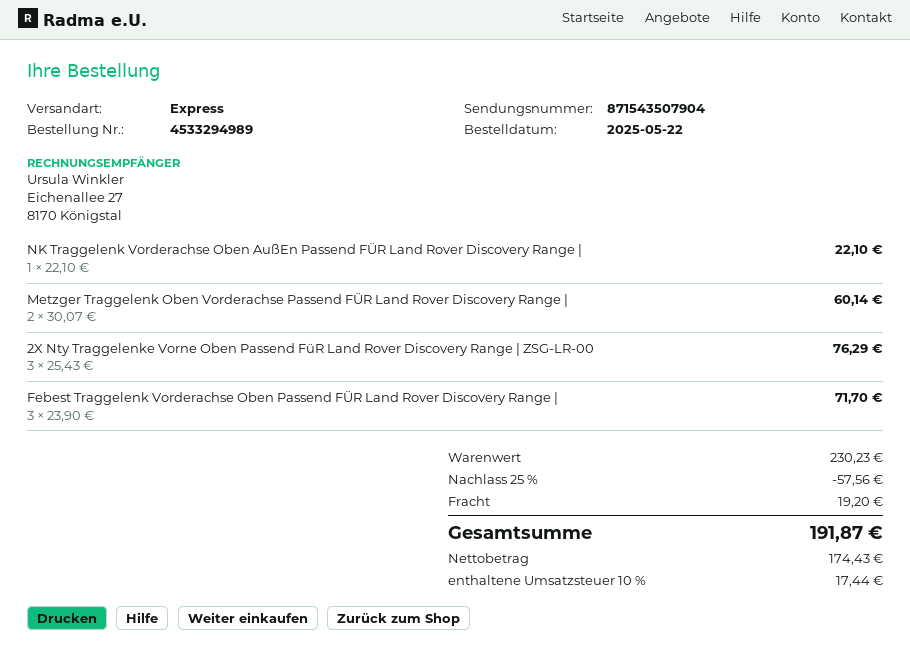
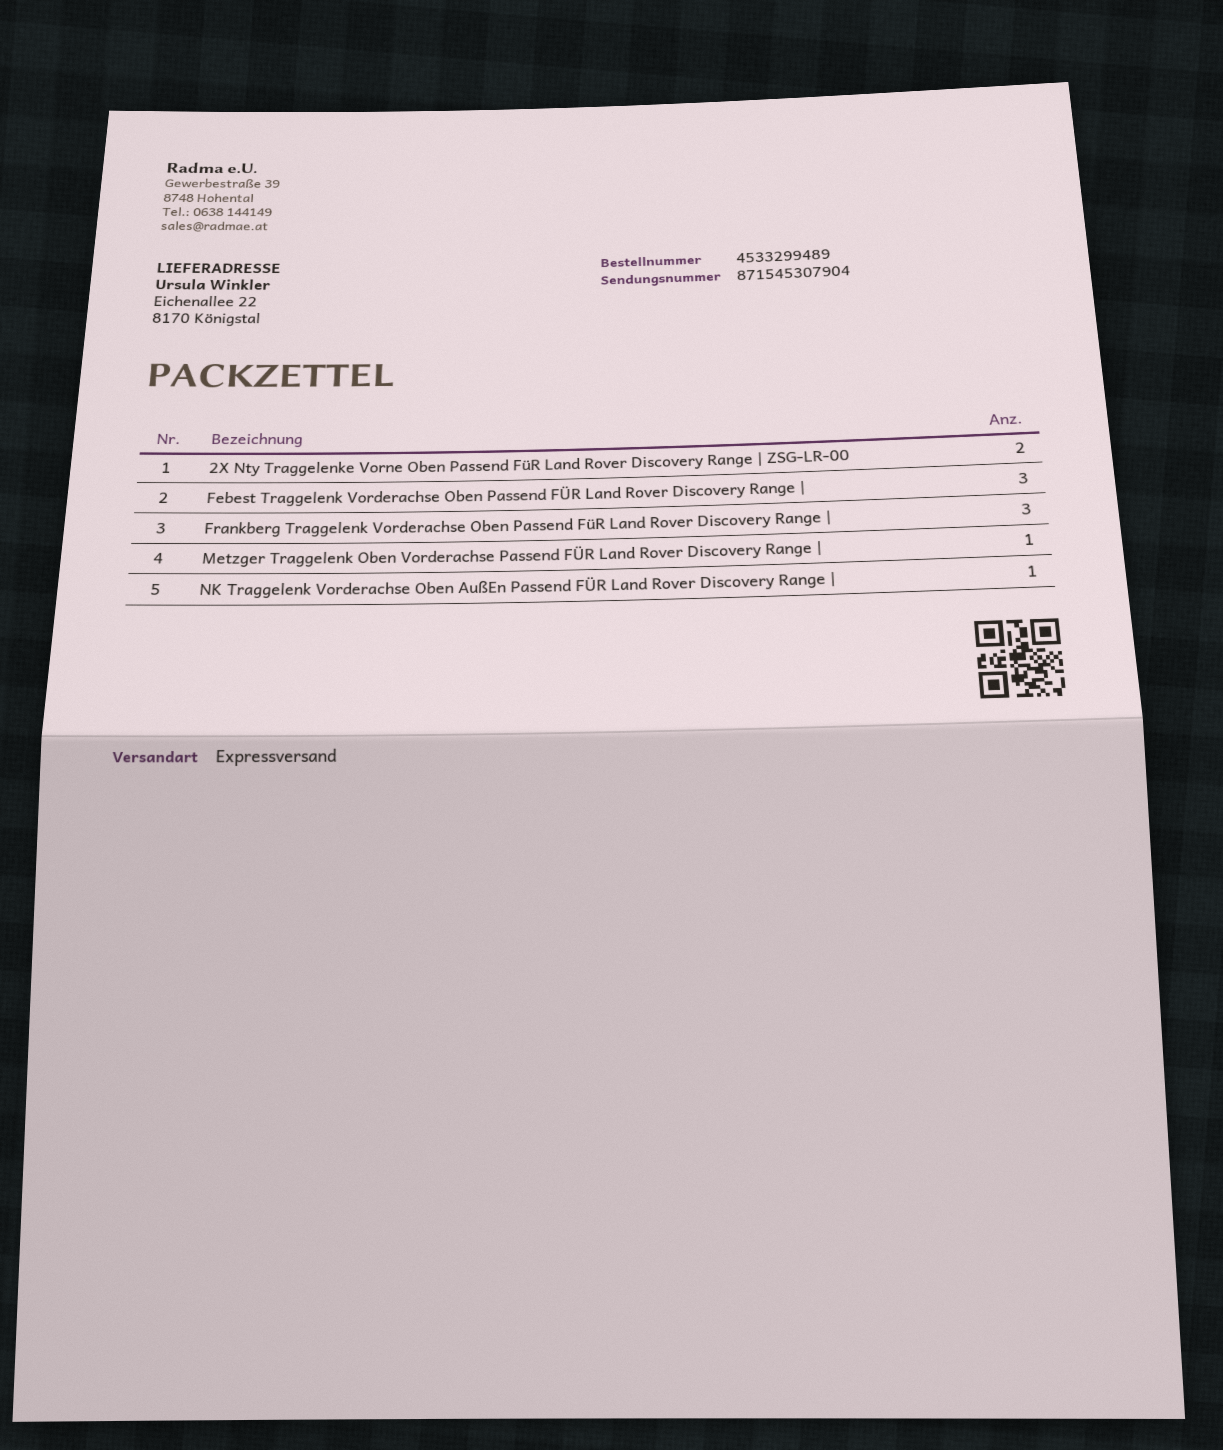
order number: 4533294989 -> 4533299489
tracking number: 871543507904 -> 871545307904
Metzger Traggelenk Oben Vorderachse Passend FÜR Land Rover Discovery Range |: 2 -> 1
2X Nty Traggelenke Vorne Oben Passend FüR Land Rover Discovery Range | ZSG-LR-00: 3 -> 2
Frankberg Traggelenk Vorderachse Oben Passend FüR Land Rover Discovery Range |: none -> 3

